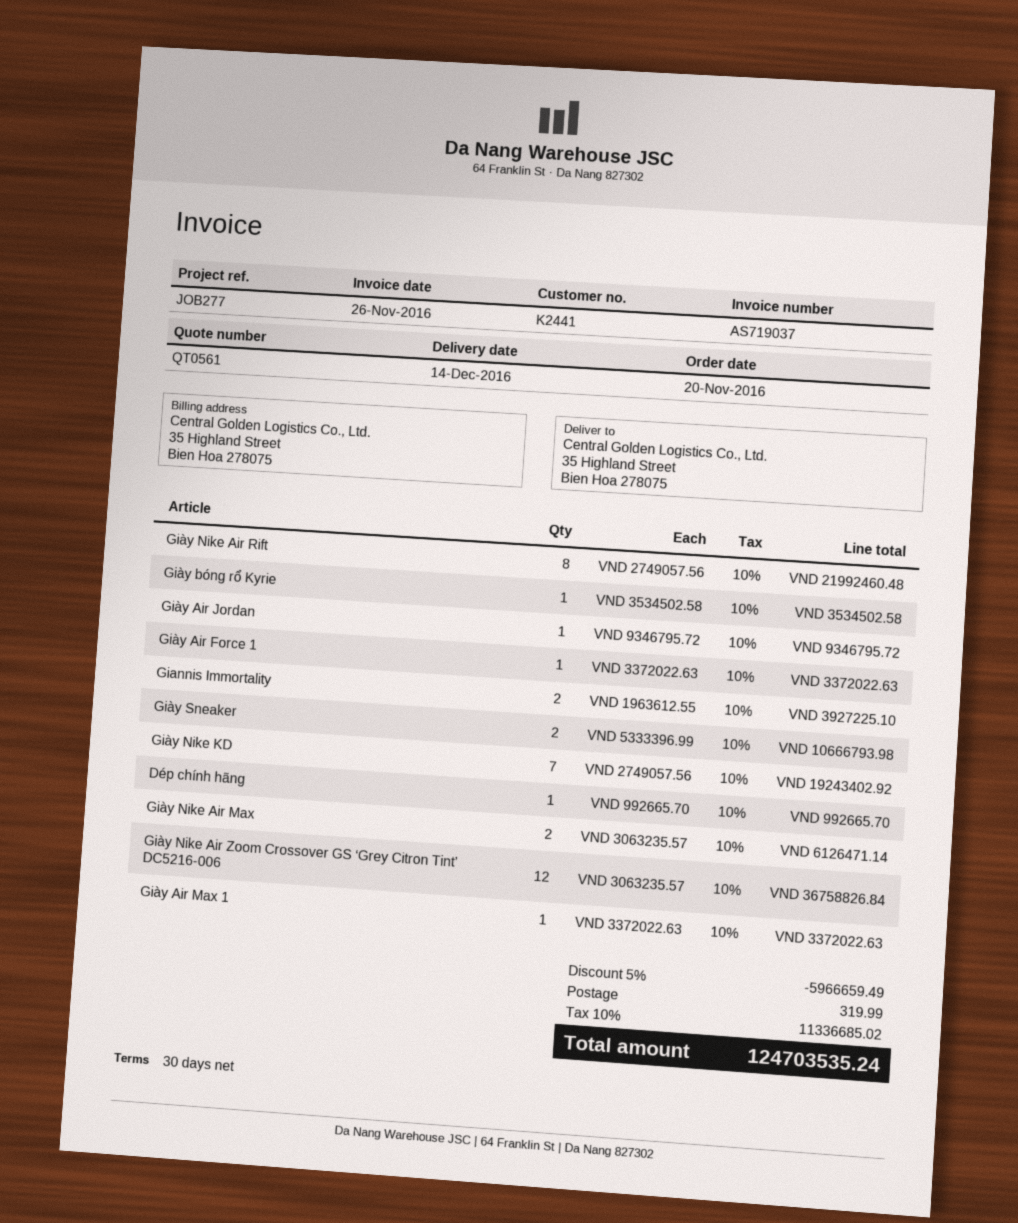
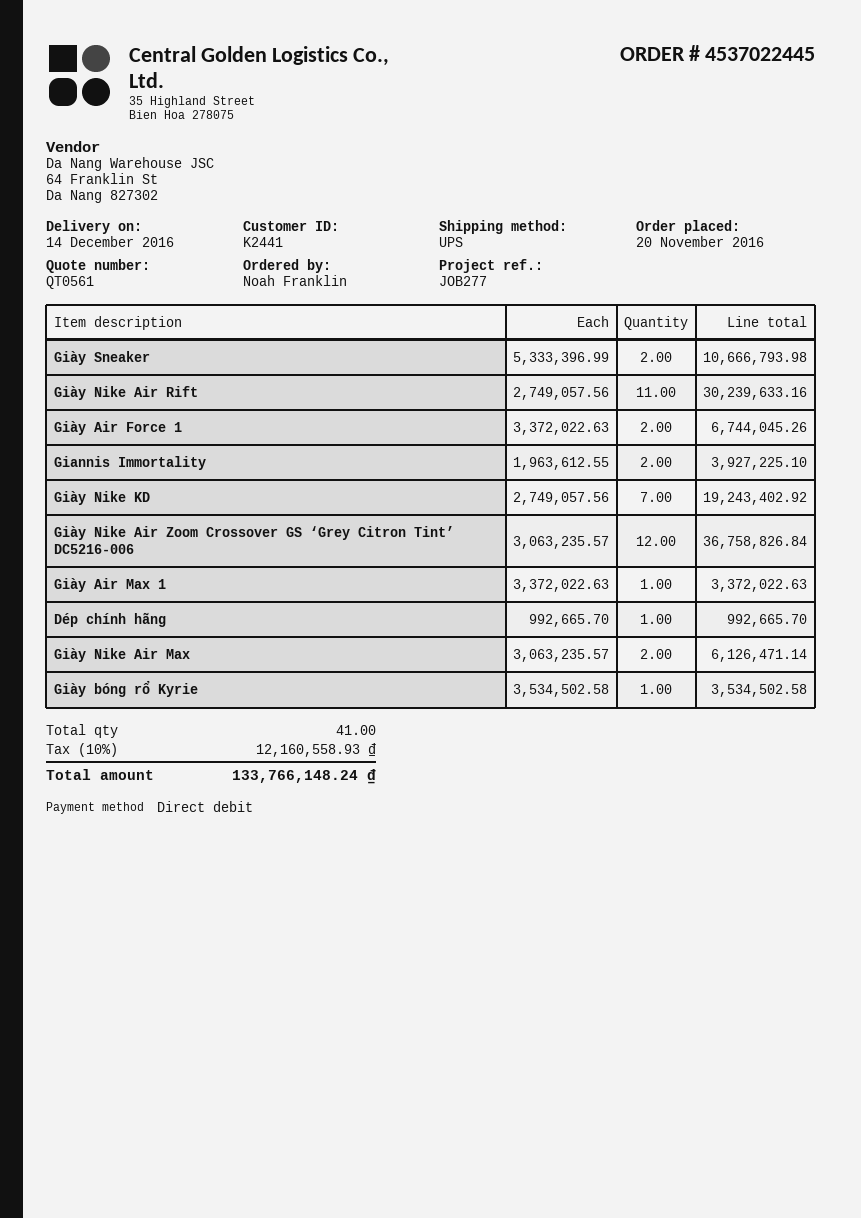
Giày Nike Air Rift: 8 x 2749057.56 = 21992460.48 -> 11 x 2749057.56 = 30239633.16
Giày Air Jordan: 1 x 9346795.72 = 9346795.72 -> none
Giày Air Force 1: 1 x 3372022.63 = 3372022.63 -> 2 x 3372022.63 = 6744045.26
discount: 5% = 5966659.49 -> none
shipping: 319.99 -> none
tax: 10% = 11336685.02 -> 10% = 12160558.93
total: 124703535.24 -> 133766148.24

